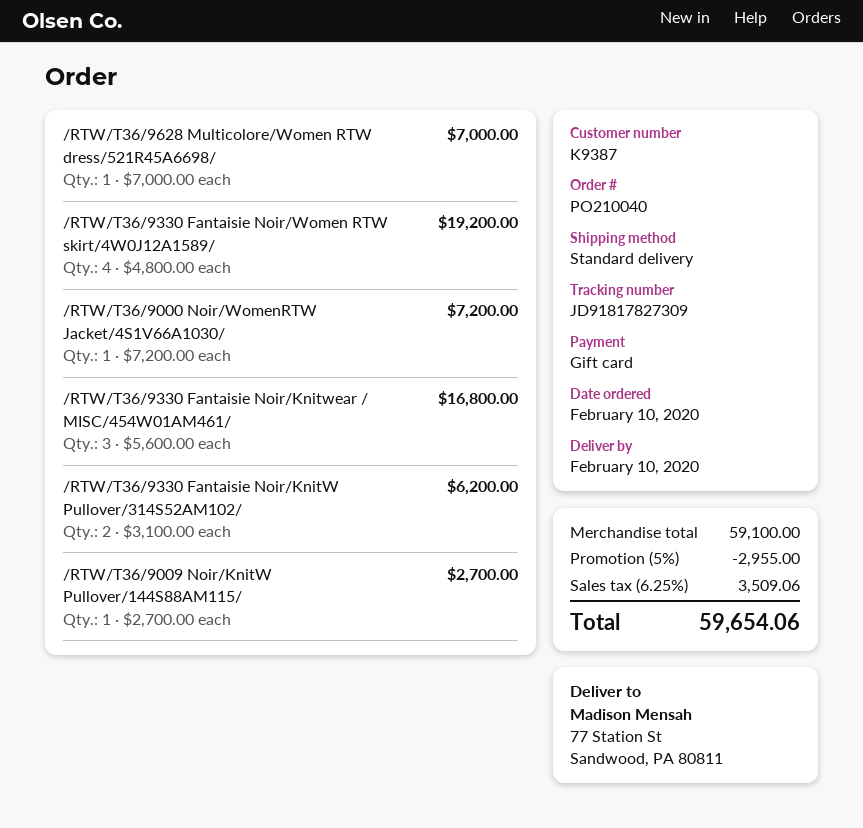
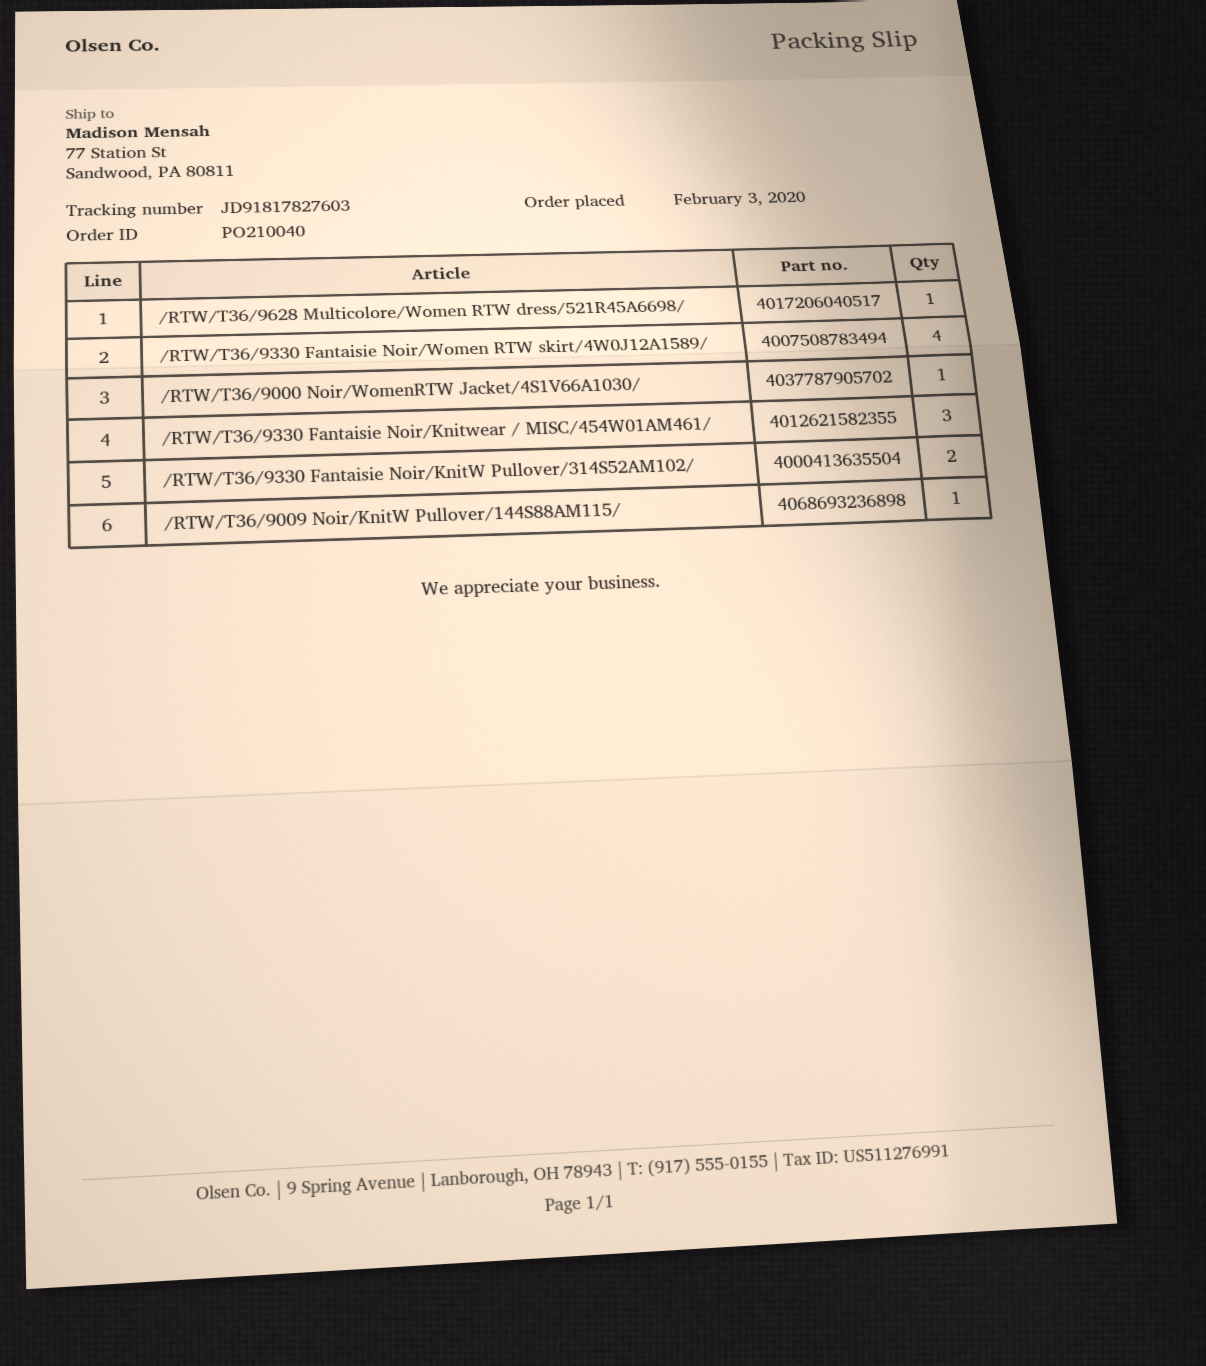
order date: 2020-02-10 -> 2020-02-03
tracking number: JD91817827309 -> JD91817827603

